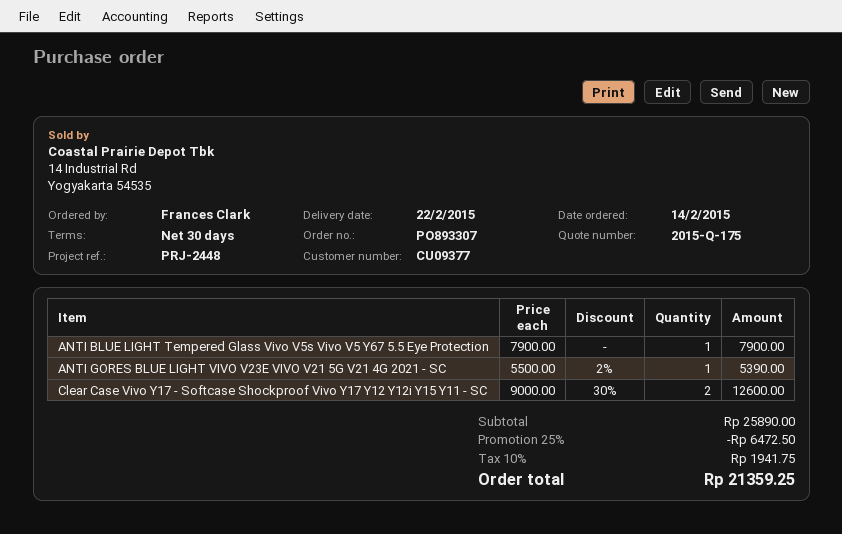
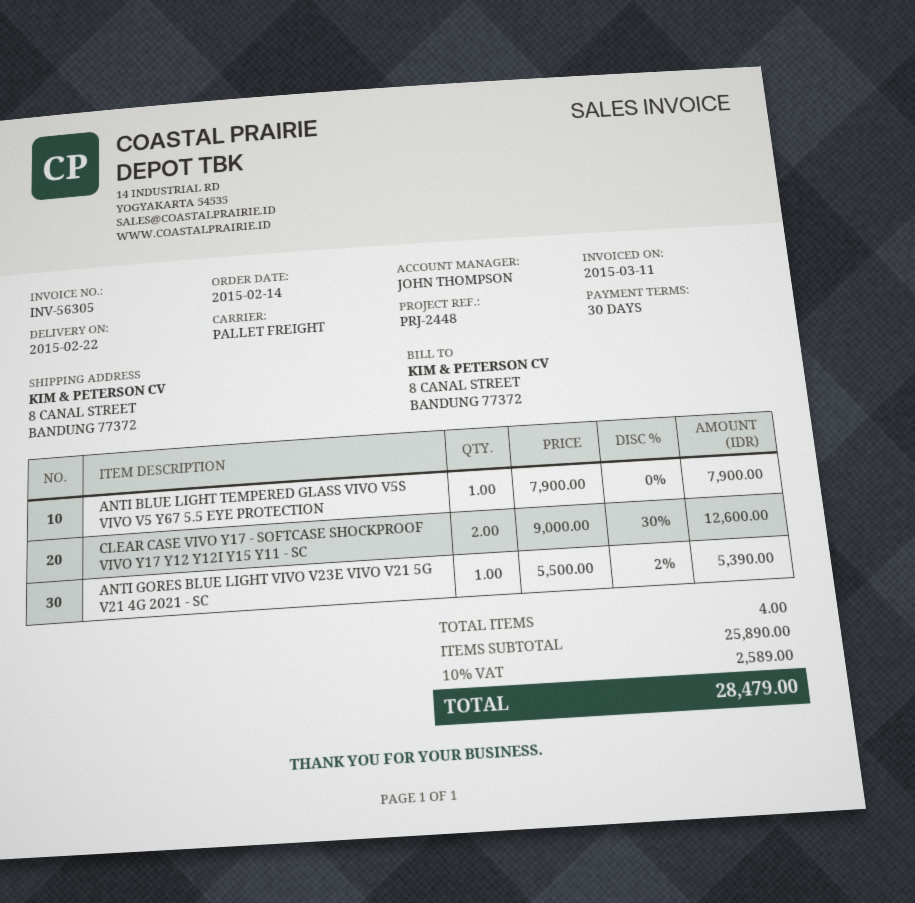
discount: 25% = 6472.50 -> none
tax: 10% = 1941.75 -> 10% = 2589.00
total: 21359.25 -> 28479.00

